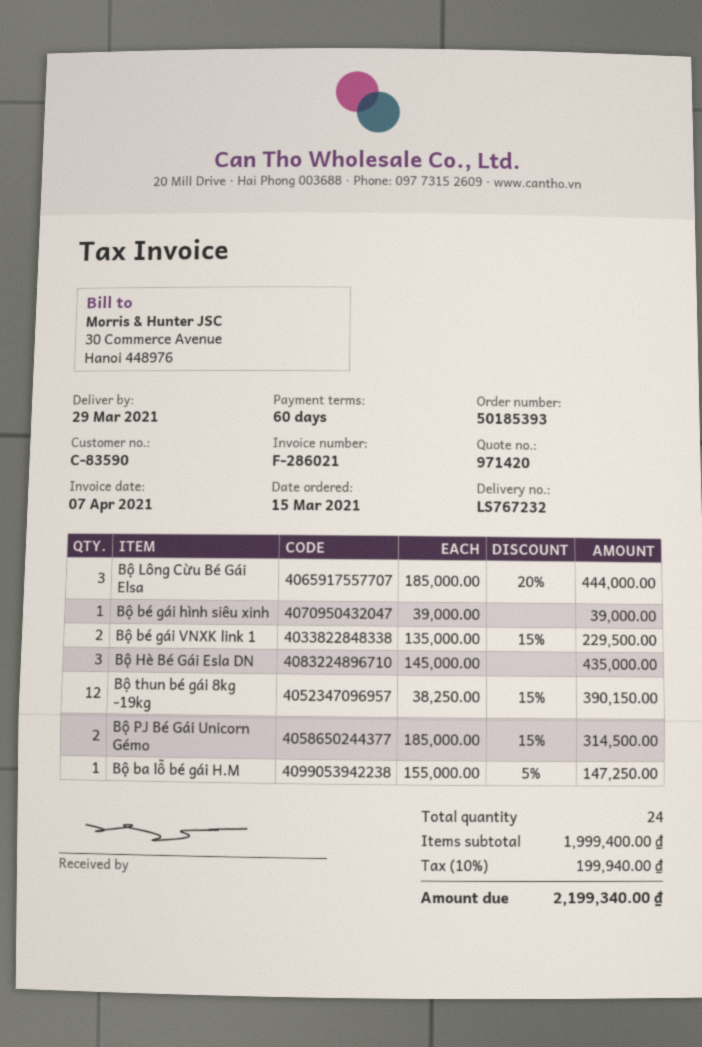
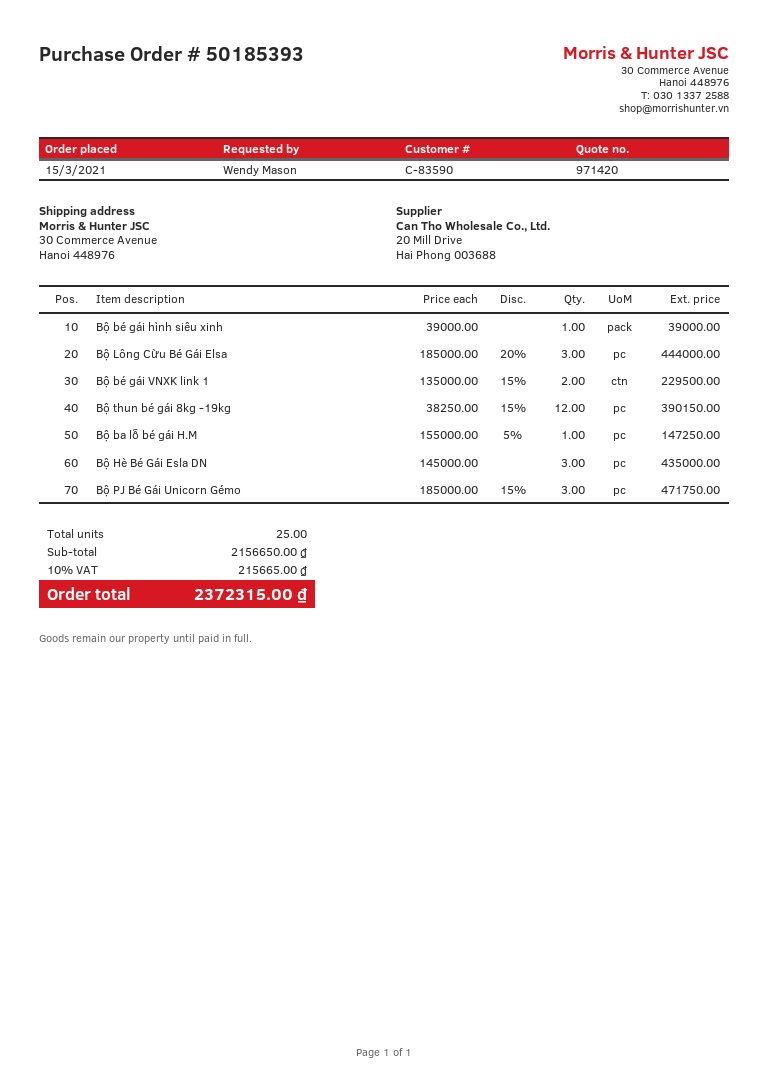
Bộ PJ Bé Gái Unicorn Gémo: 2 x 185000.00 - 15% = 314500.00 -> 3 x 185000.00 - 15% = 471750.00
total quantity: 24 -> 25
subtotal: 1999400.00 -> 2156650.00
tax: 10% = 199940.00 -> 10% = 215665.00
total: 2199340.00 -> 2372315.00

